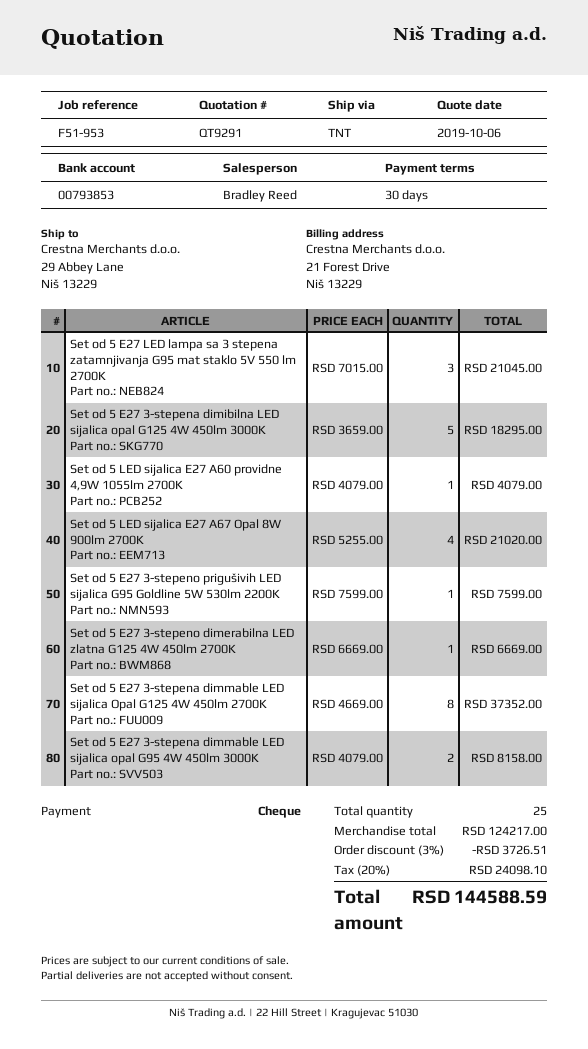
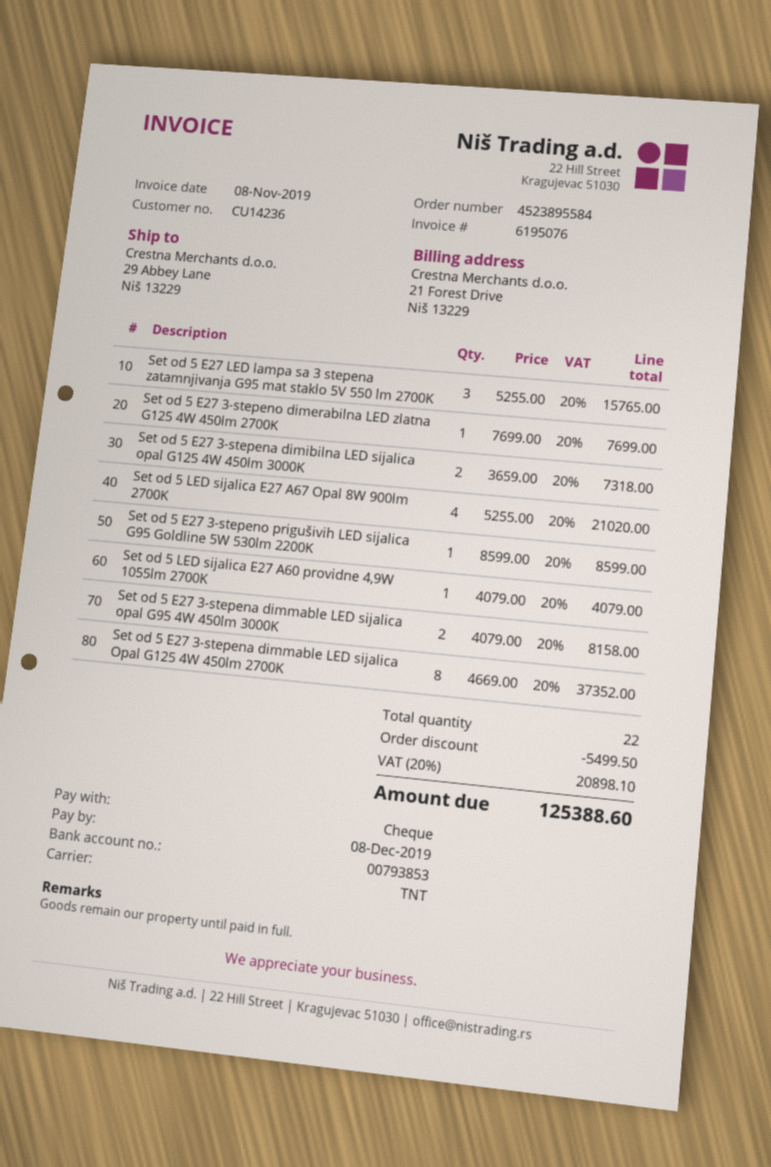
Set od 5 E27 LED lampa sa 3 stepena zatamnjivanja G95 mat staklo 5V 550 lm 2700K: 3 x 7015.00 = 21045.00 -> 3 x 5255.00 = 15765.00
Set od 5 E27 3-stepena dimibilna LED sijalica opal G125 4W 450lm 3000K: 5 x 3659.00 = 18295.00 -> 2 x 3659.00 = 7318.00
Set od 5 E27 3-stepeno prigušivih LED sijalica G95 Goldline 5W 530lm 2200K: 1 x 7599.00 = 7599.00 -> 1 x 8599.00 = 8599.00
Set od 5 E27 3-stepeno dimerabilna LED zlatna G125 4W 450lm 2700K: 1 x 6669.00 = 6669.00 -> 1 x 7699.00 = 7699.00
total quantity: 25 -> 22
discount: 3726.51 -> 5499.50
tax: 20% = 24098.10 -> 20% = 20898.10
total: 144588.59 -> 125388.60

